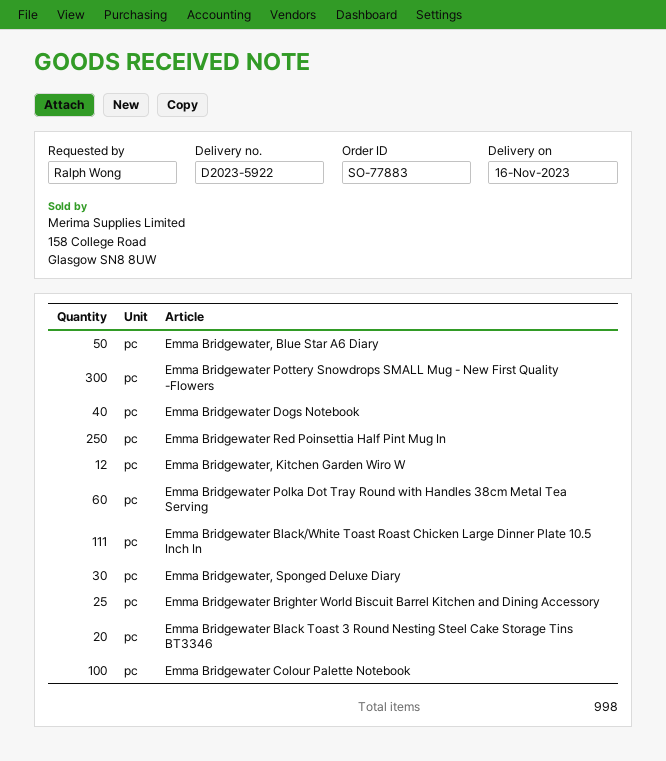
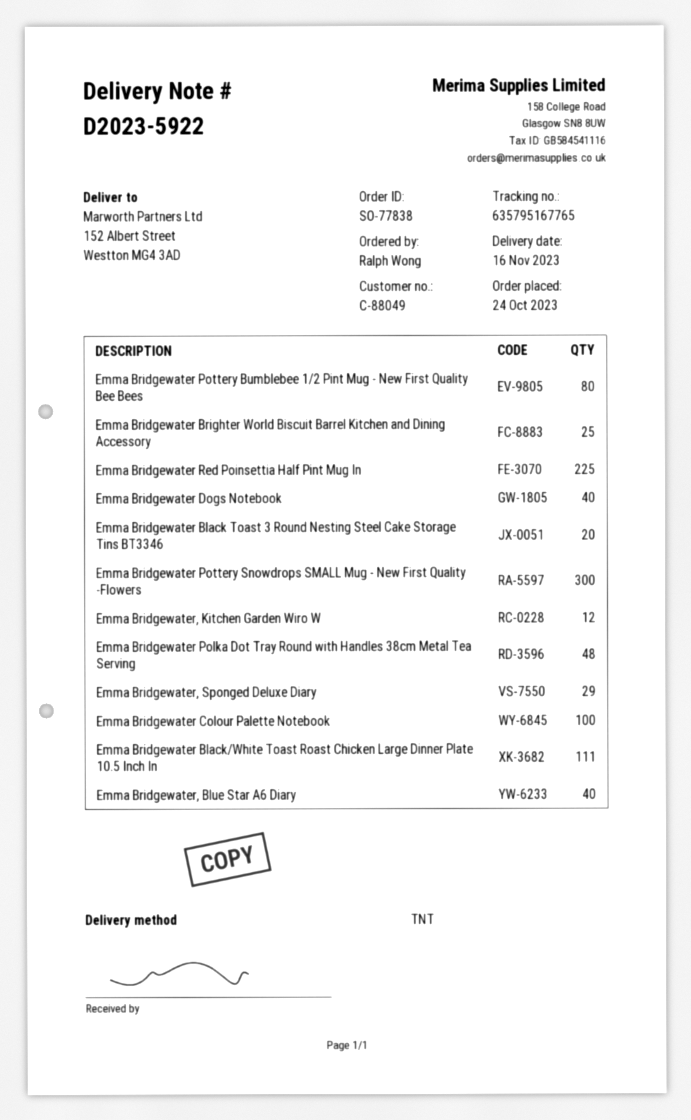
order number: SO-77883 -> SO-77838
Emma Bridgewater, Blue Star A6 Diary: 50 -> 40
Emma Bridgewater Red Poinsettia Half Pint Mug In: 250 -> 225
Emma Bridgewater Polka Dot Tray Round with Handles 38cm Metal Tea Serving: 60 -> 48
Emma Bridgewater, Sponged Deluxe Diary: 30 -> 29
Emma Bridgewater Pottery Bumblebee 1/2 Pint Mug - New First Quality Bee Bees: none -> 80

